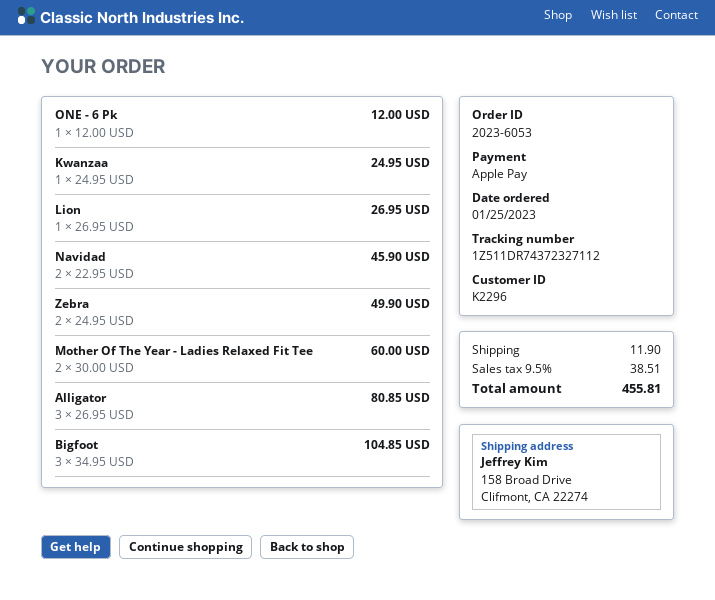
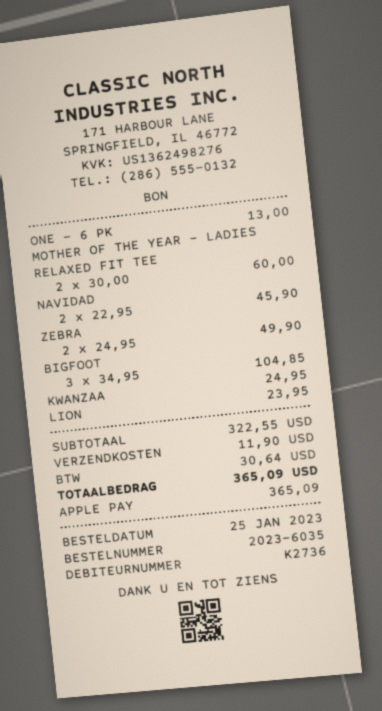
order number: 2023-6053 -> 2023-6035
customer number: K2296 -> K2736
ONE - 6 Pk: 1 x 12.00 = 12.00 -> 1 x 13.00 = 13.00
Lion: 1 x 26.95 = 26.95 -> 1 x 23.95 = 23.95
Alligator: 3 x 26.95 = 80.85 -> none
tax: 38.51 -> 30.64
total: 455.81 -> 365.09

